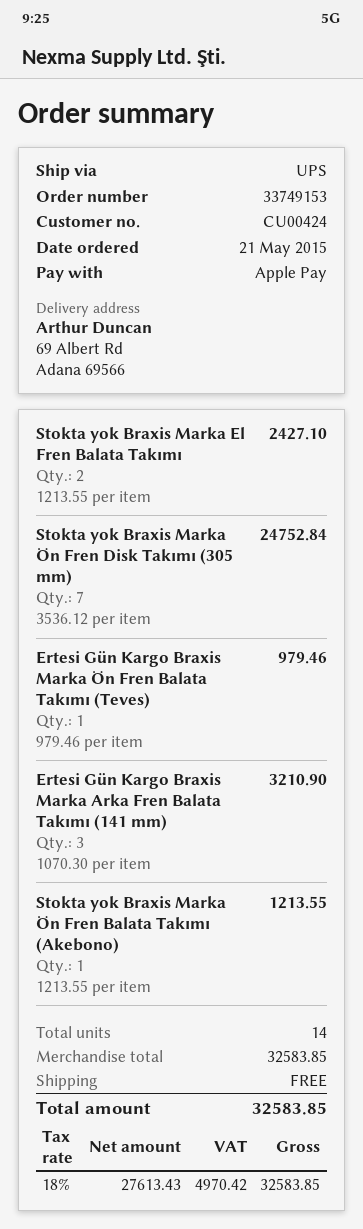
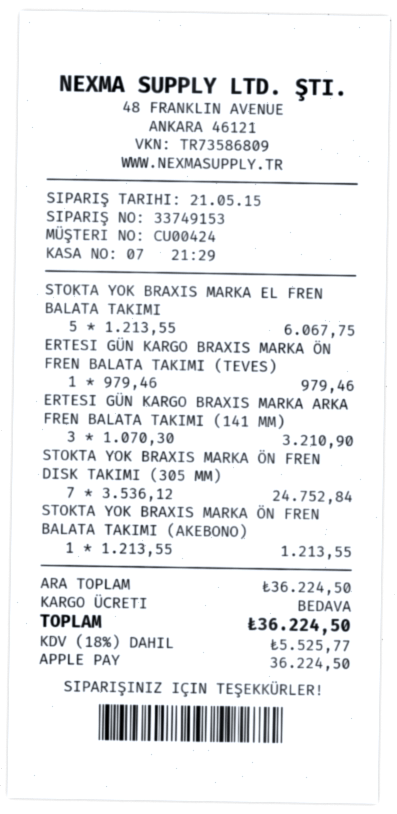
Stokta yok Braxis Marka El Fren Balata Takımı: 2 x 1213.55 = 2427.10 -> 5 x 1213.55 = 6067.75
subtotal: 32583.85 -> 36224.50
tax: 18% = 4970.42 -> 18% = 5525.77
total: 32583.85 -> 36224.50

